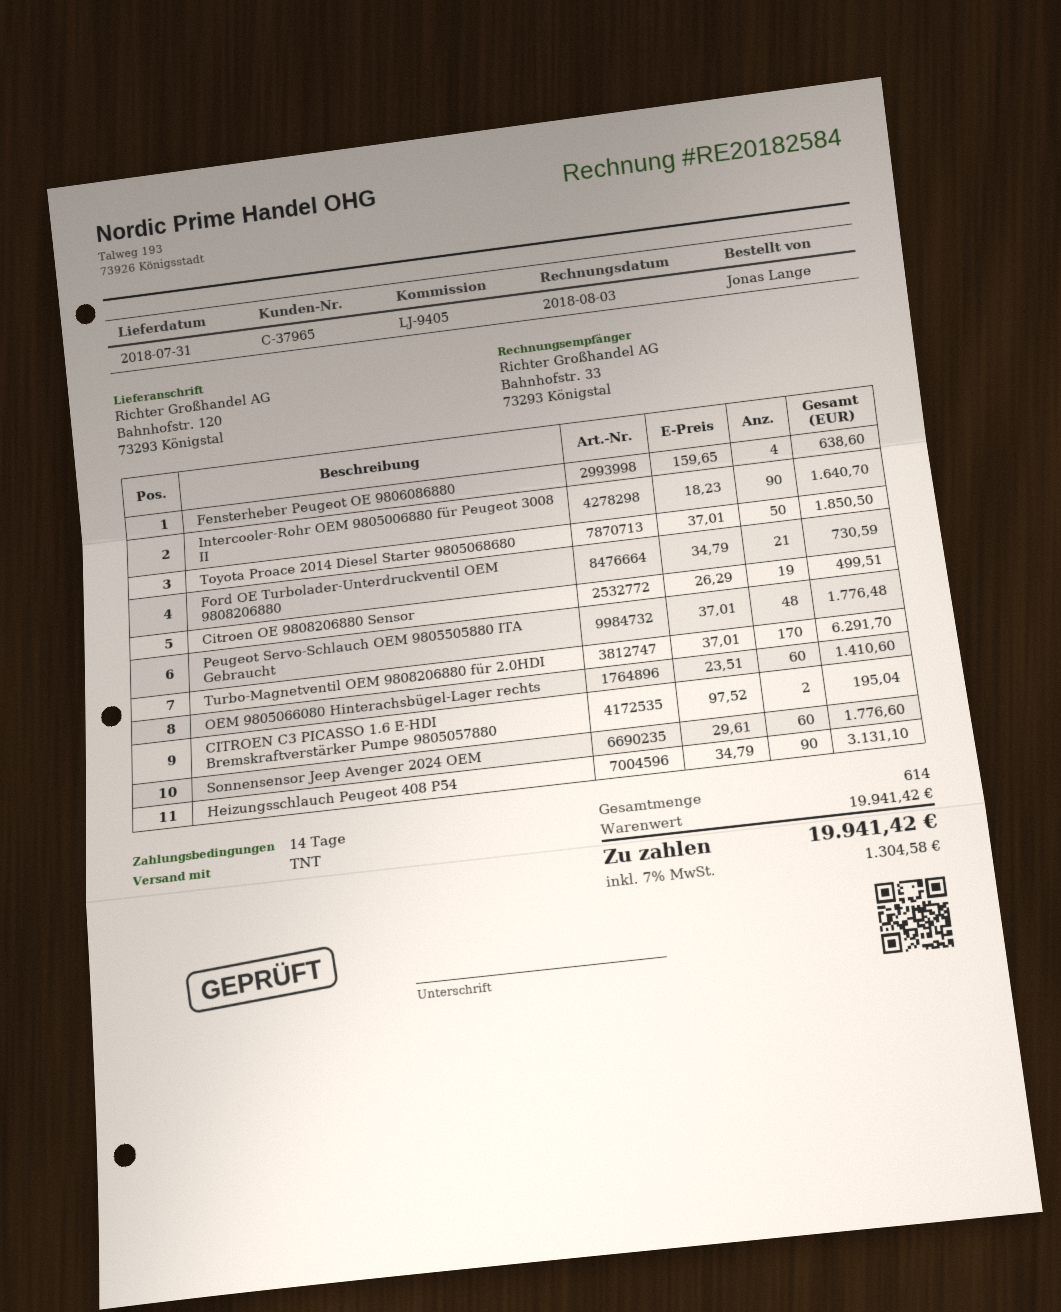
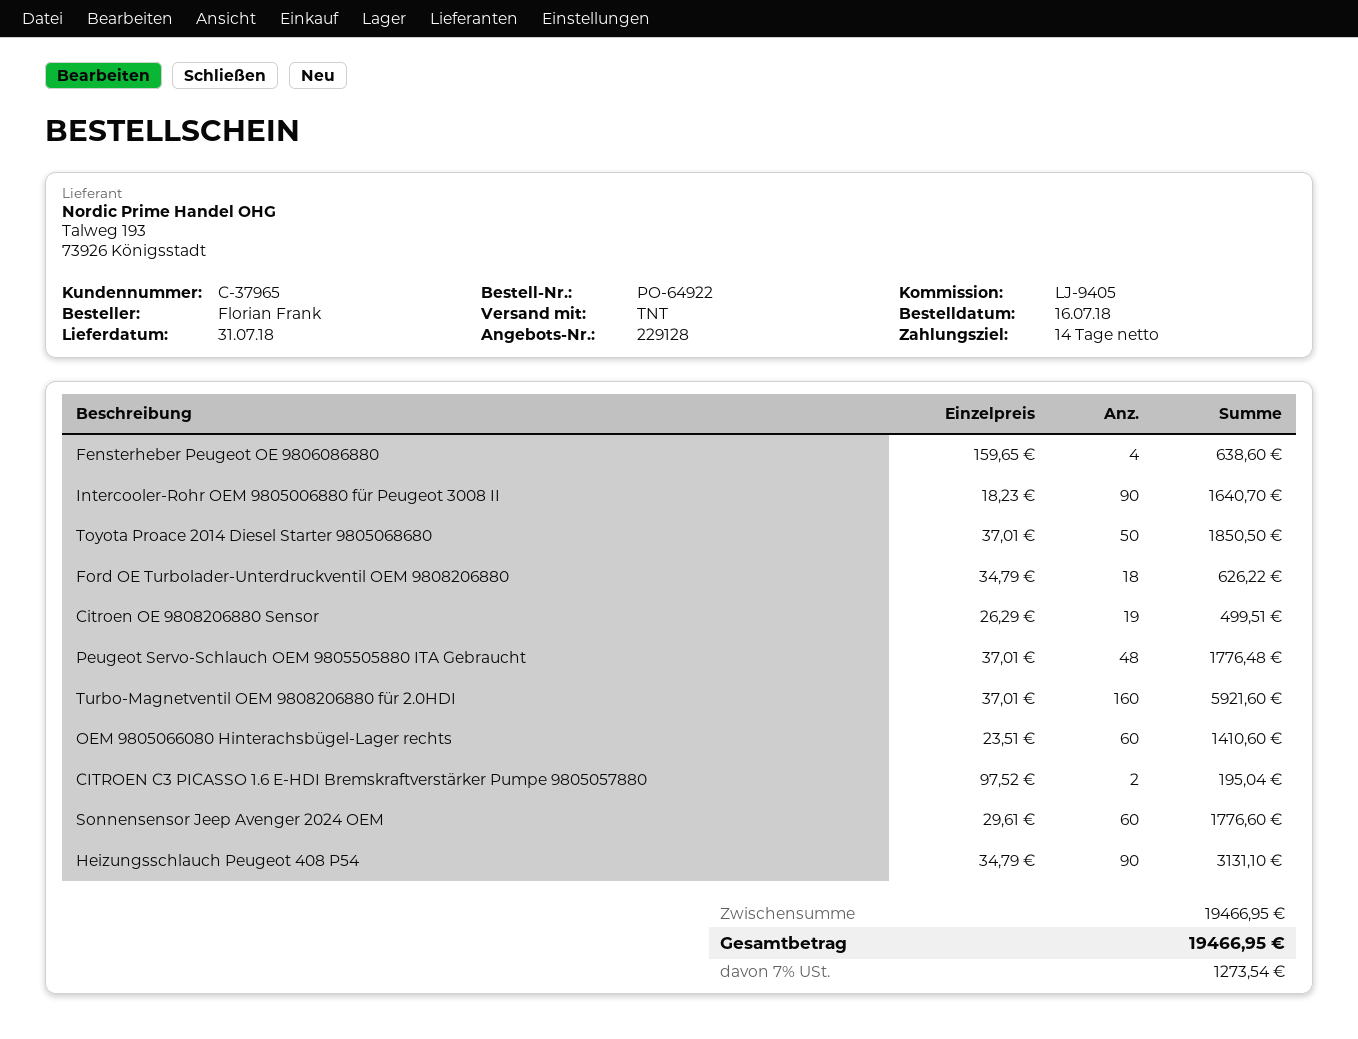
ordered by: Jonas Lange -> Florian Frank
Ford OE Turbolader-Unterdruckventil OEM 9808206880: 21 x 34.79 = 730.59 -> 18 x 34.79 = 626.22
Turbo-Magnetventil OEM 9808206880 für 2.0HDI: 170 x 37.01 = 6291.70 -> 160 x 37.01 = 5921.60
subtotal: 19941.42 -> 19466.95
tax: 7% = 1304.58 -> 7% = 1273.54
total: 19941.42 -> 19466.95

